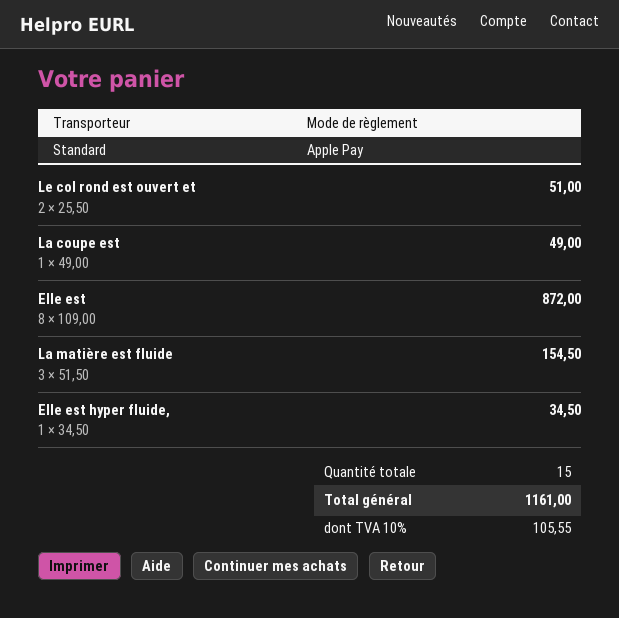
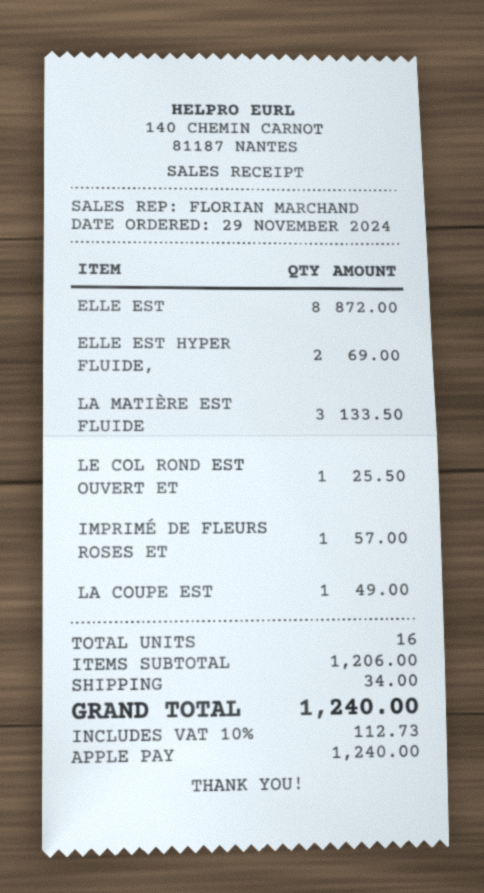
Le col rond est ouvert et: 2 for 51.00 -> 1 for 25.50
La matière est fluide: 3 for 154.50 -> 3 for 133.50
Elle est hyper fluide,: 1 for 34.50 -> 2 for 69.00
IMPRIMÉ DE FLEURS ROSES ET: none -> 1 for 57.00
total quantity: 15 -> 16
shipping: none -> 34.00
tax: 10% = 105.55 -> 10% = 112.73
total: 1161.00 -> 1240.00

